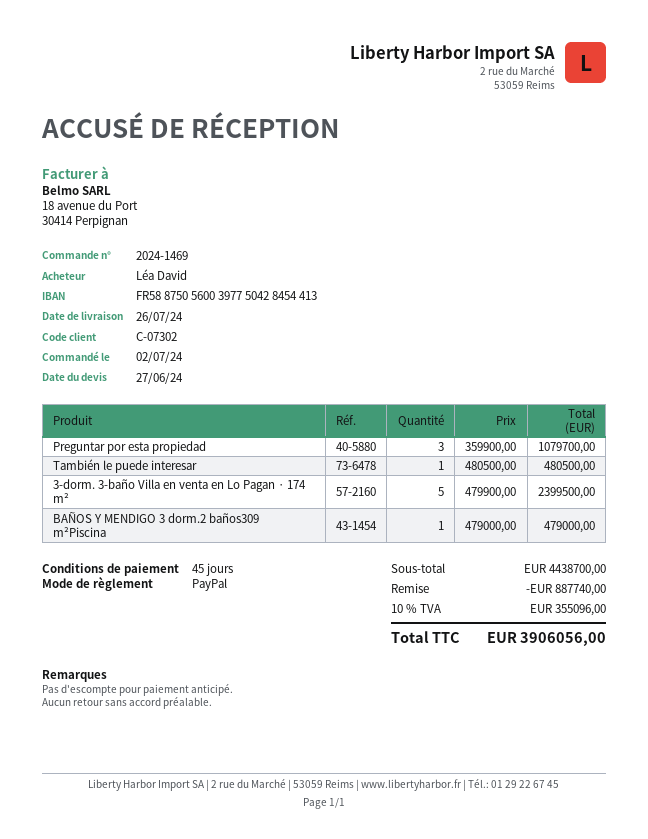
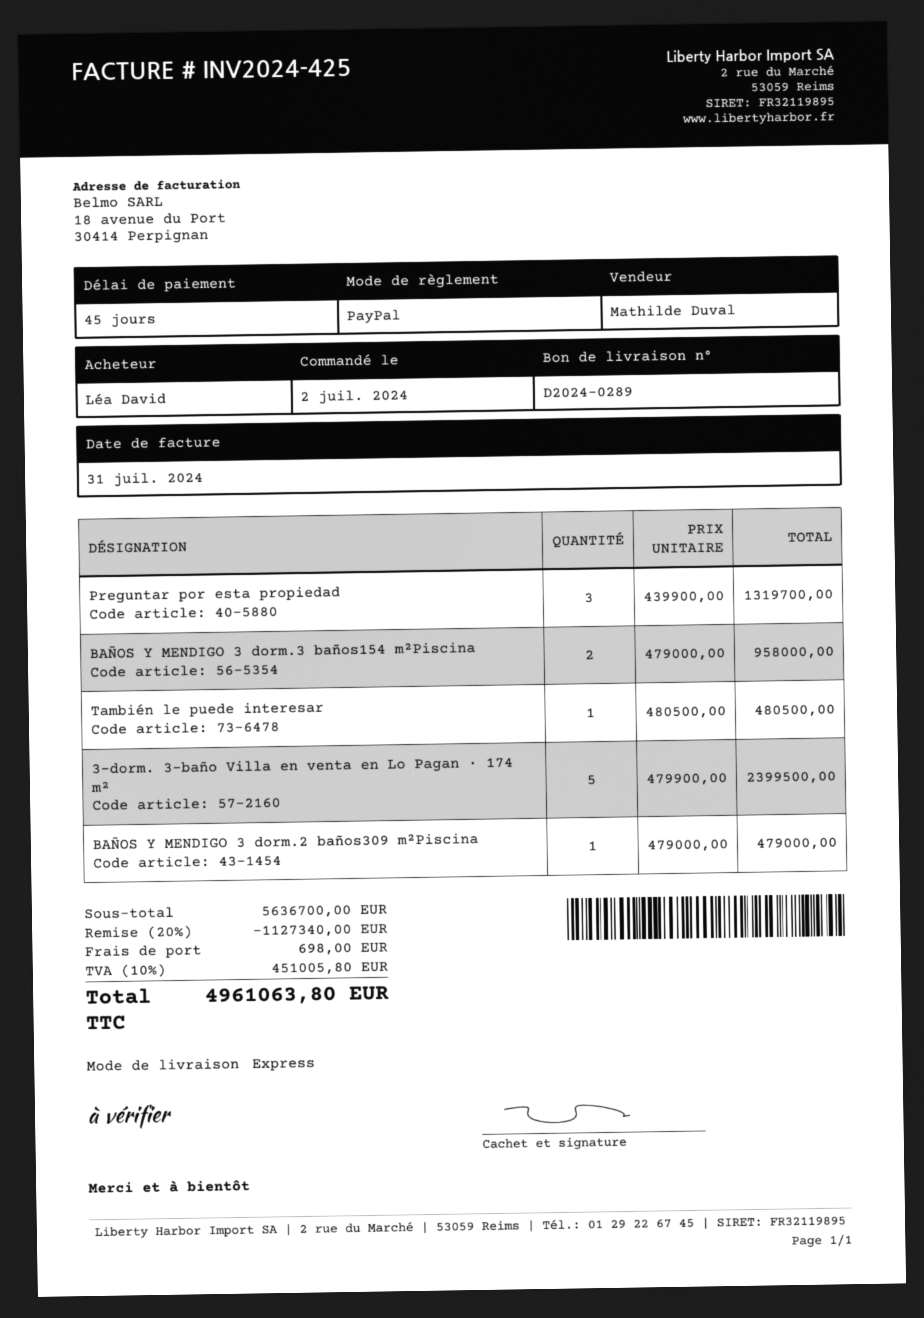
Preguntar por esta propiedad: 3 x 359900.00 = 1079700.00 -> 3 x 439900.00 = 1319700.00
BAÑOS Y MENDIGO 3 dorm.3 baños154 m²Piscina: none -> 2 x 479000.00 = 958000.00
subtotal: 4438700.00 -> 5636700.00
discount: 887740.00 -> 1127340.00
shipping: none -> 698.00
tax: 10% = 355096.00 -> 10% = 451005.80
total: 3906056.00 -> 4961063.80

